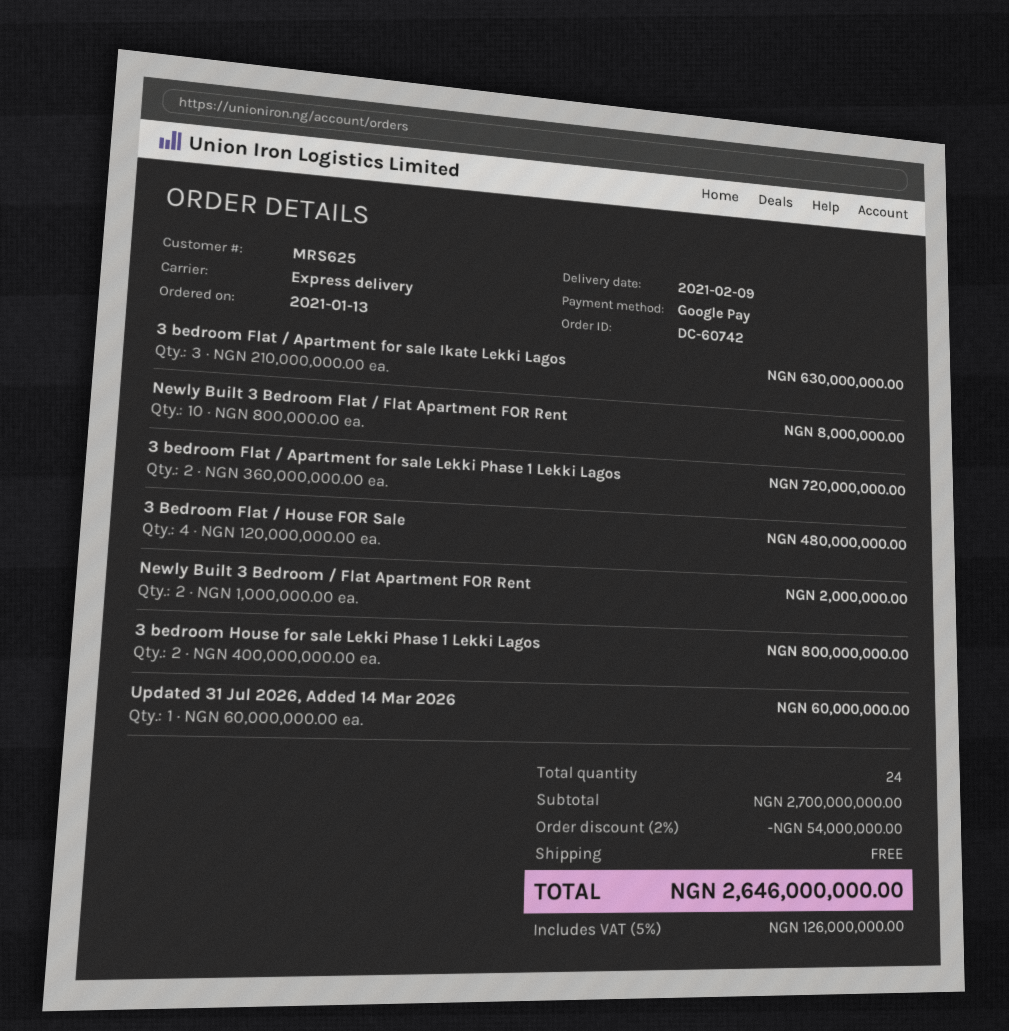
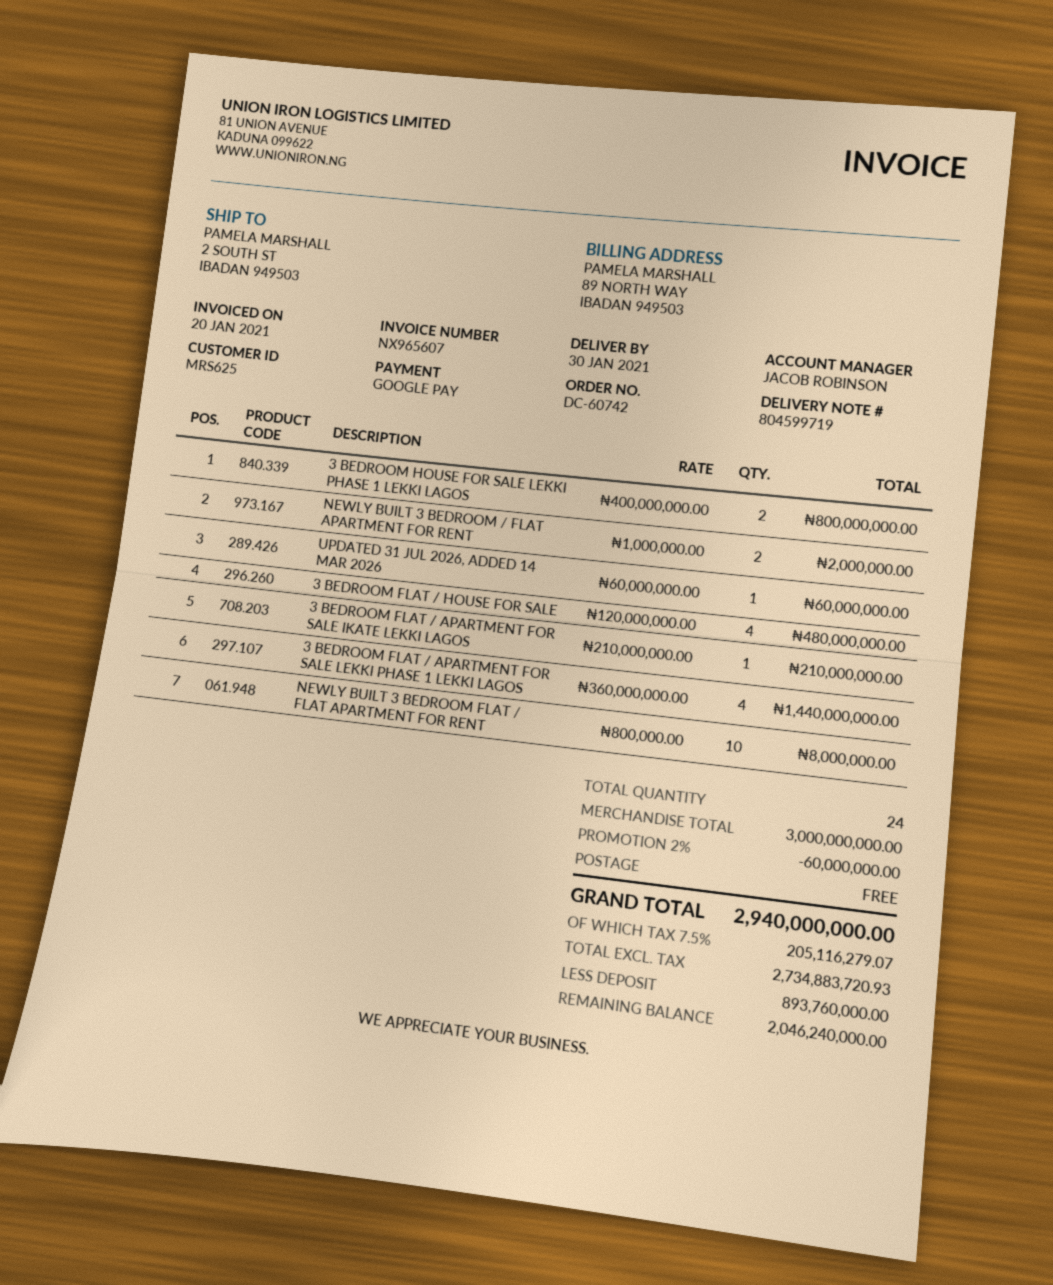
delivery date: 2021-02-09 -> 2021-01-30
3 bedroom Flat / Apartment for sale Ikate Lekki Lagos: 3 x 210000000.00 = 630000000.00 -> 1 x 210000000.00 = 210000000.00
3 bedroom Flat / Apartment for sale Lekki Phase 1 Lekki Lagos: 2 x 360000000.00 = 720000000.00 -> 4 x 360000000.00 = 1440000000.00
subtotal: 2700000000.00 -> 3000000000.00
discount: 2% = 54000000.00 -> 2% = 60000000.00
tax: 5% = 126000000.00 -> 7.5% = 205116279.07
total: 2646000000.00 -> 2940000000.00

